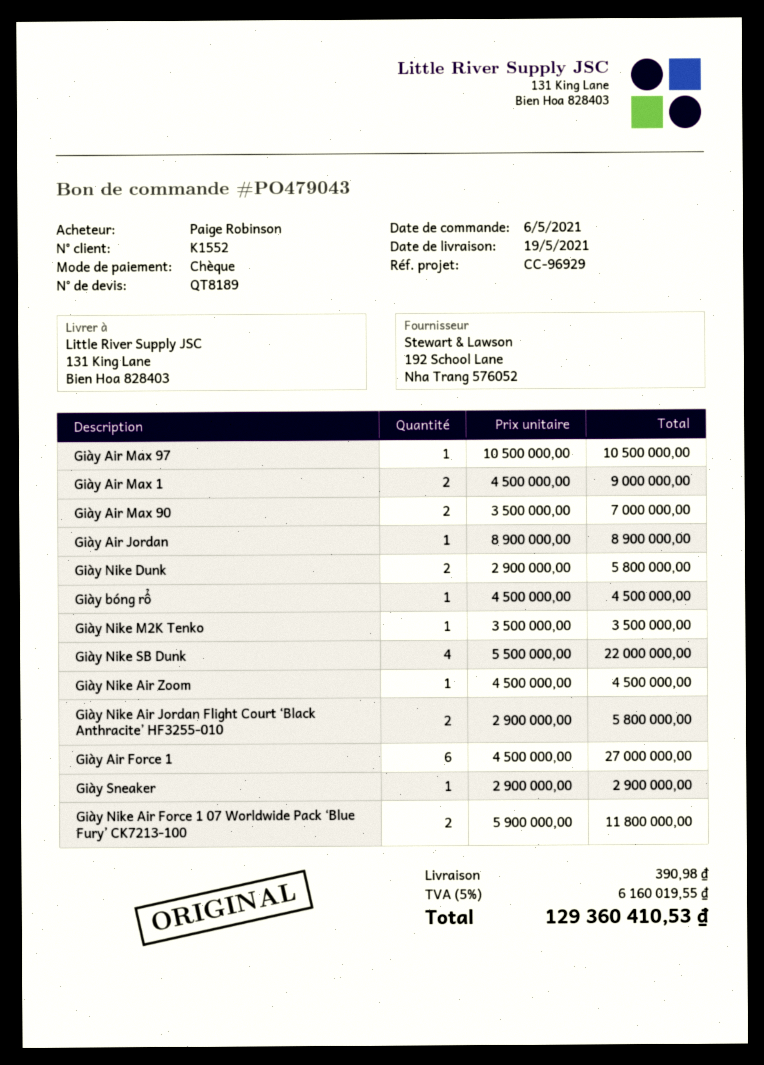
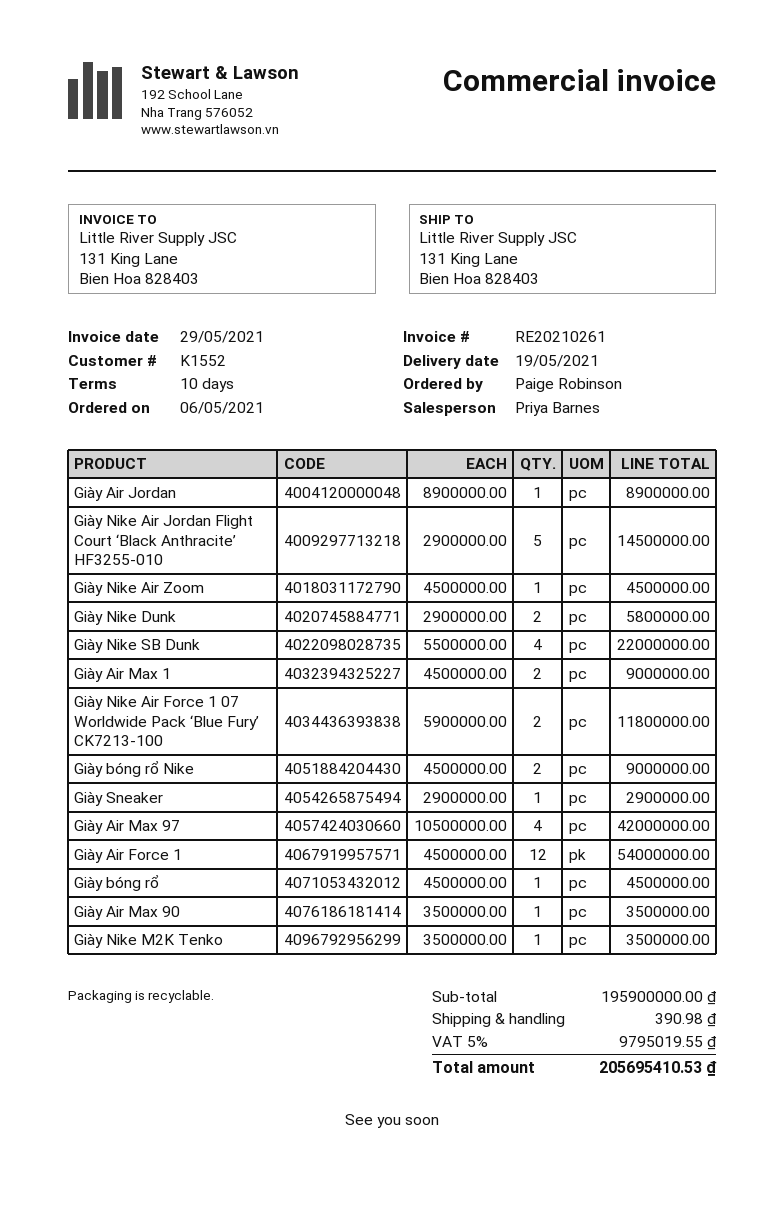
Giày Air Max 97: 1 x 10500000.00 = 10500000.00 -> 4 x 10500000.00 = 42000000.00
Giày Air Max 90: 2 x 3500000.00 = 7000000.00 -> 1 x 3500000.00 = 3500000.00
Giày Nike Air Jordan Flight Court ‘Black Anthracite’ HF3255-010: 2 x 2900000.00 = 5800000.00 -> 5 x 2900000.00 = 14500000.00
Giày Air Force 1: 6 x 4500000.00 = 27000000.00 -> 12 x 4500000.00 = 54000000.00
Giày bóng rổ Nike: none -> 2 x 4500000.00 = 9000000.00
tax: 5% = 6160019.55 -> 5% = 9795019.55
total: 129360410.53 -> 205695410.53

